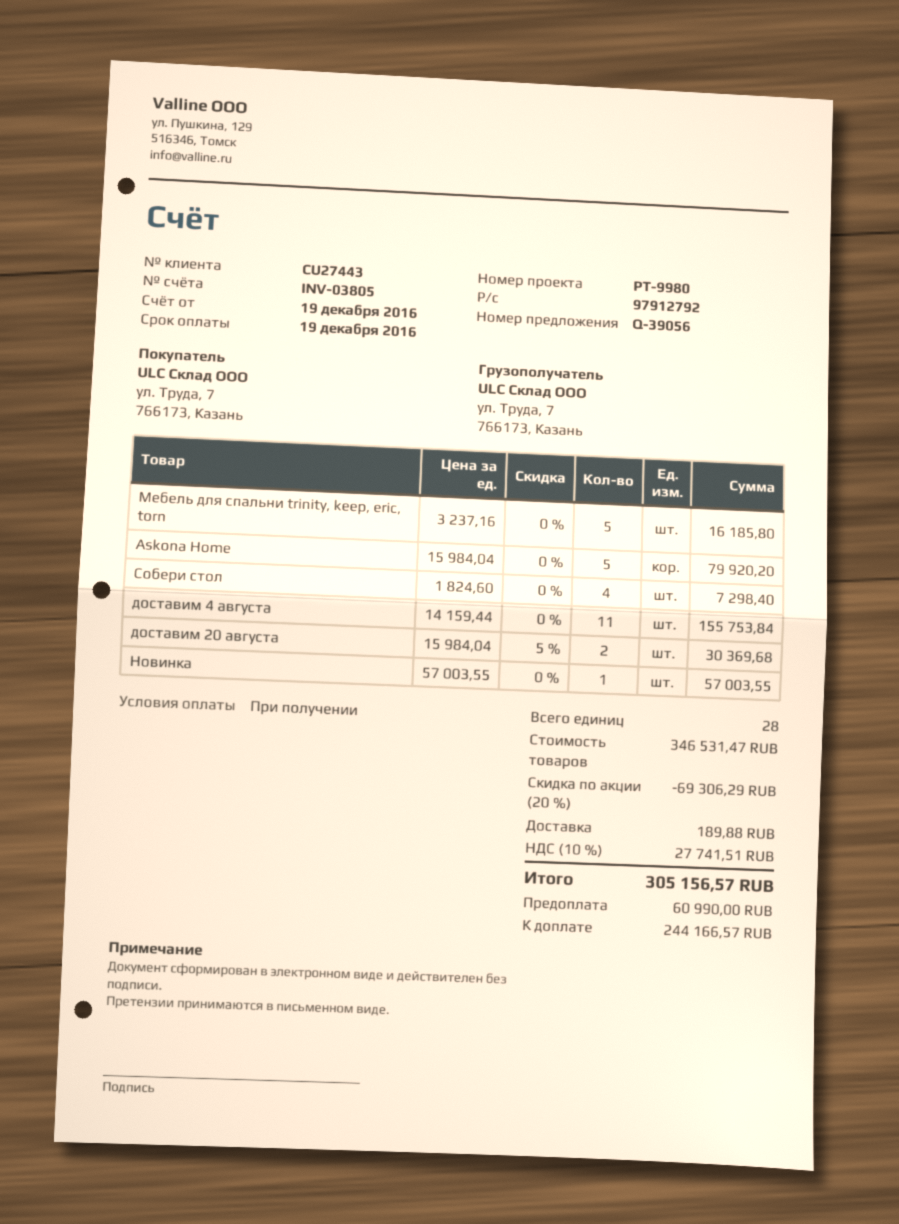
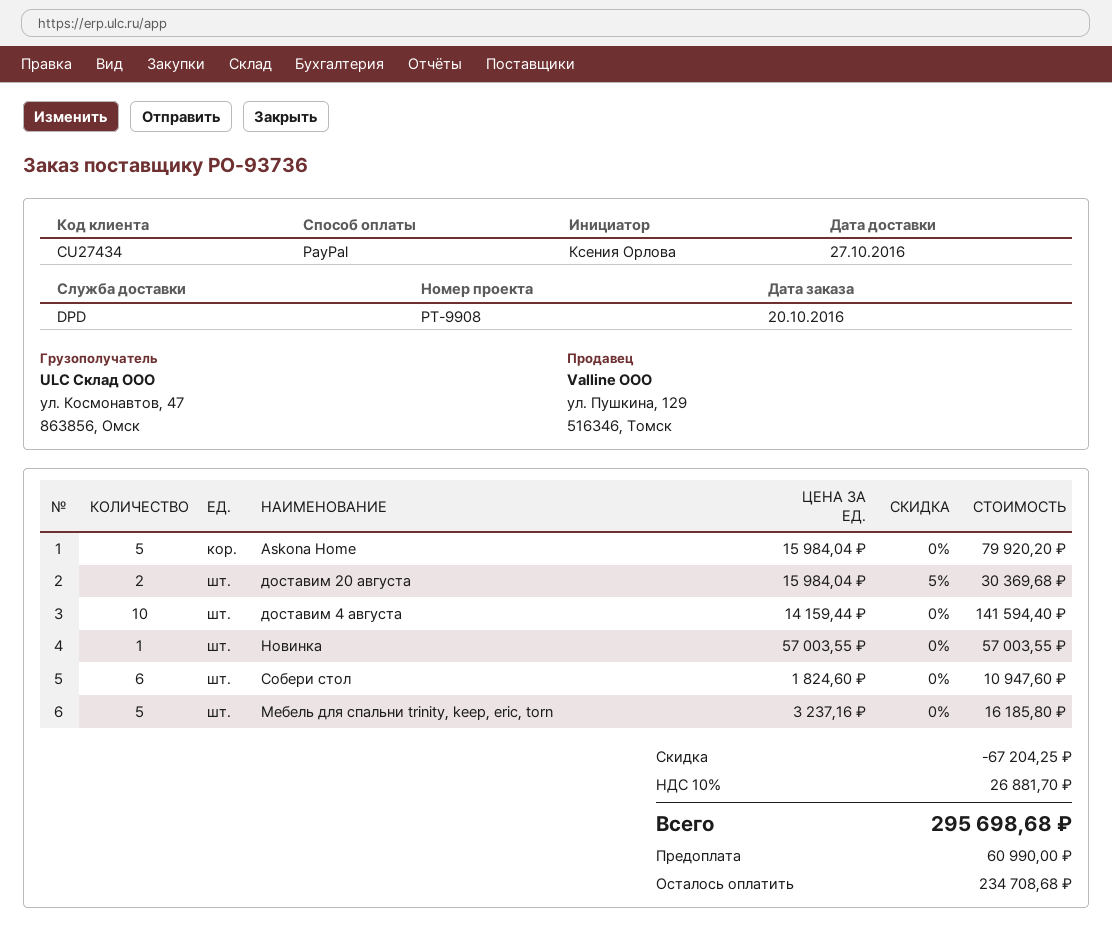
customer number: CU27443 -> CU27434
reference: PT-9980 -> PT-9908
ship to: ул. Труда, 7, 766173, Казань -> ул. Космонавтов, 47, 863856, Омск
Собери стол: 4 x 1824.60 = 7298.40 -> 6 x 1824.60 = 10947.60
доставим 4 августа: 11 x 14159.44 = 155753.84 -> 10 x 14159.44 = 141594.40
discount: 69306.29 -> 67204.25
shipping: 189.88 -> none
tax: 10% = 27741.51 -> 10% = 26881.70
total: 305156.57 -> 295698.68
balance: 244166.57 -> 234708.68

